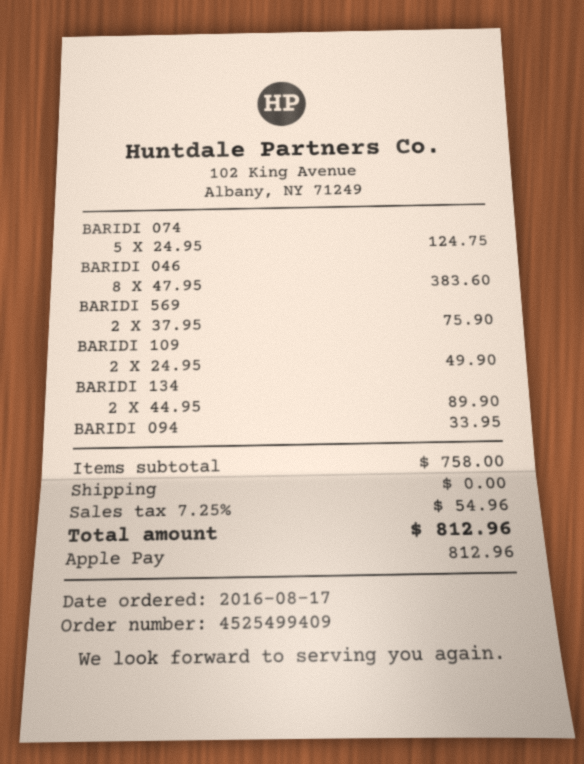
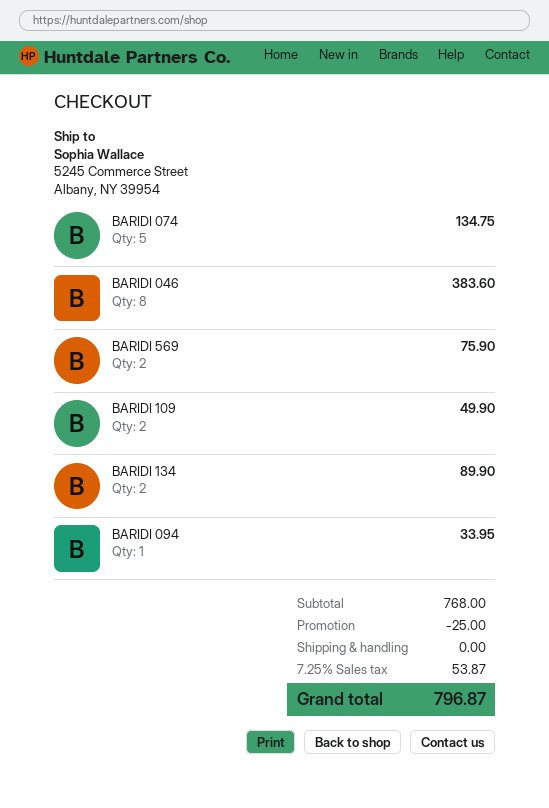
BARIDI 074: 5 for 124.75 -> 5 for 134.75
subtotal: 758.00 -> 768.00
discount: none -> 25.00
tax: 7.25% = 54.96 -> 7.25% = 53.87
total: 812.96 -> 796.87

